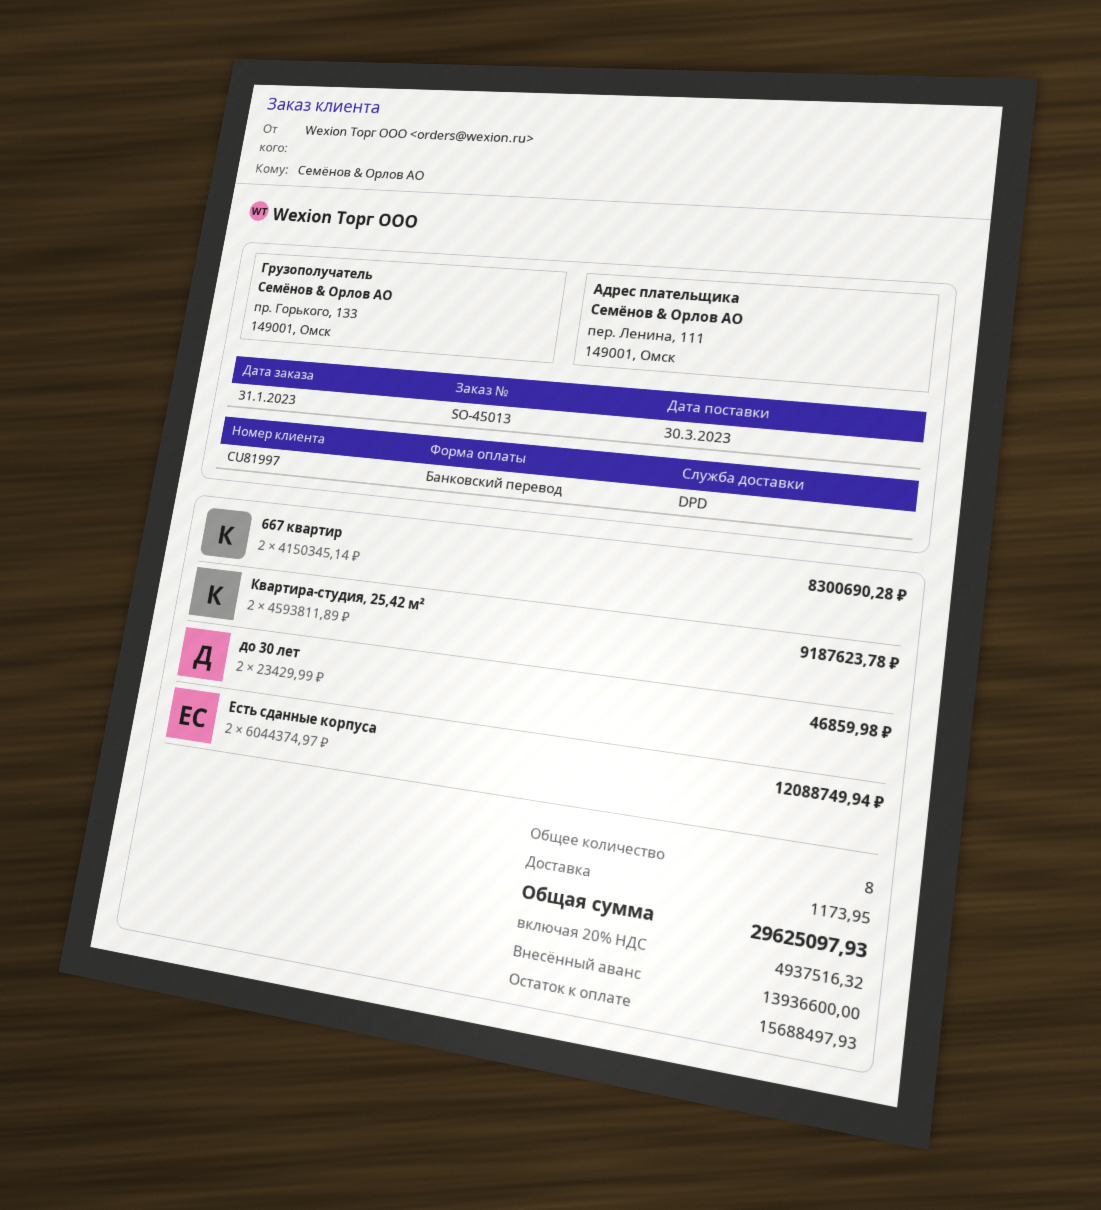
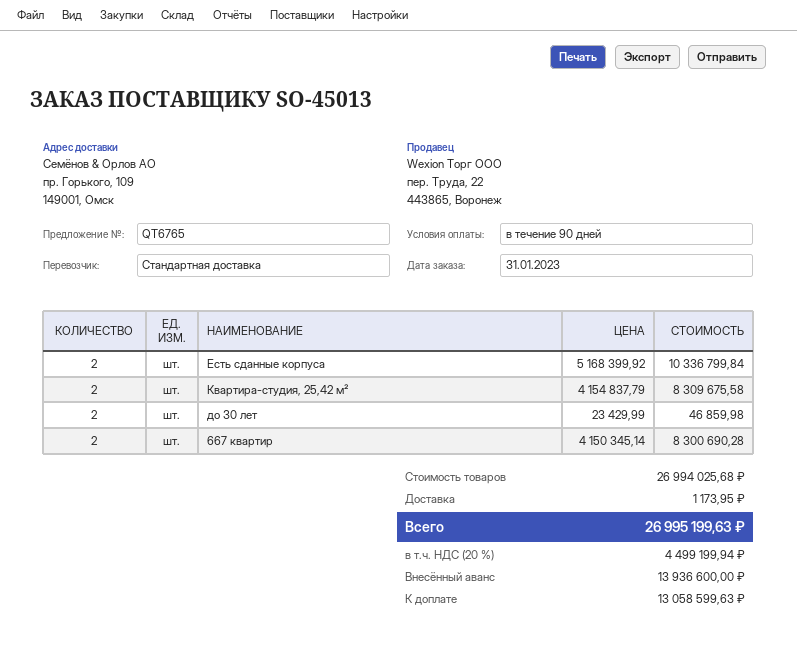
shipping method: DPD -> standard
ship to: пр. Горького, 133, 149001, Омск -> пр. Горького, 109, 149001, Омск
Квартира-студия, 25,42 м²: 2 x 4593811.89 = 9187623.78 -> 2 x 4154837.79 = 8309675.58
Есть сданные корпуса: 2 x 6044374.97 = 12088749.94 -> 2 x 5168399.92 = 10336799.84
tax: 20% = 4937516.32 -> 20% = 4499199.94
total: 29625097.93 -> 26995199.63
balance: 15688497.93 -> 13058599.63

